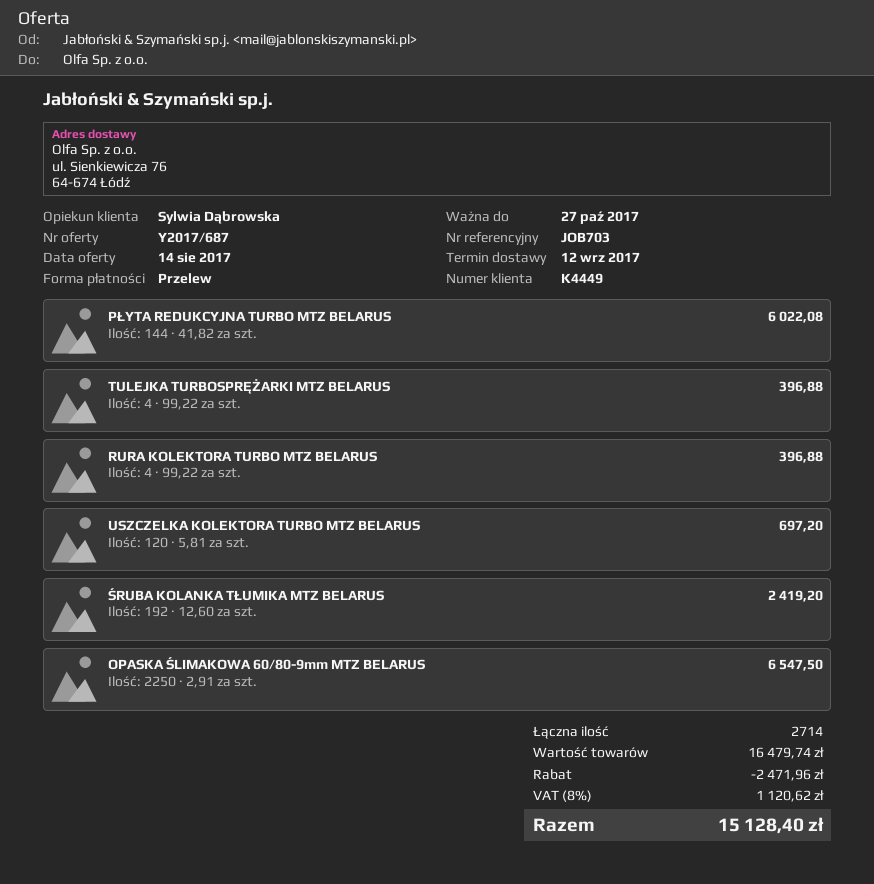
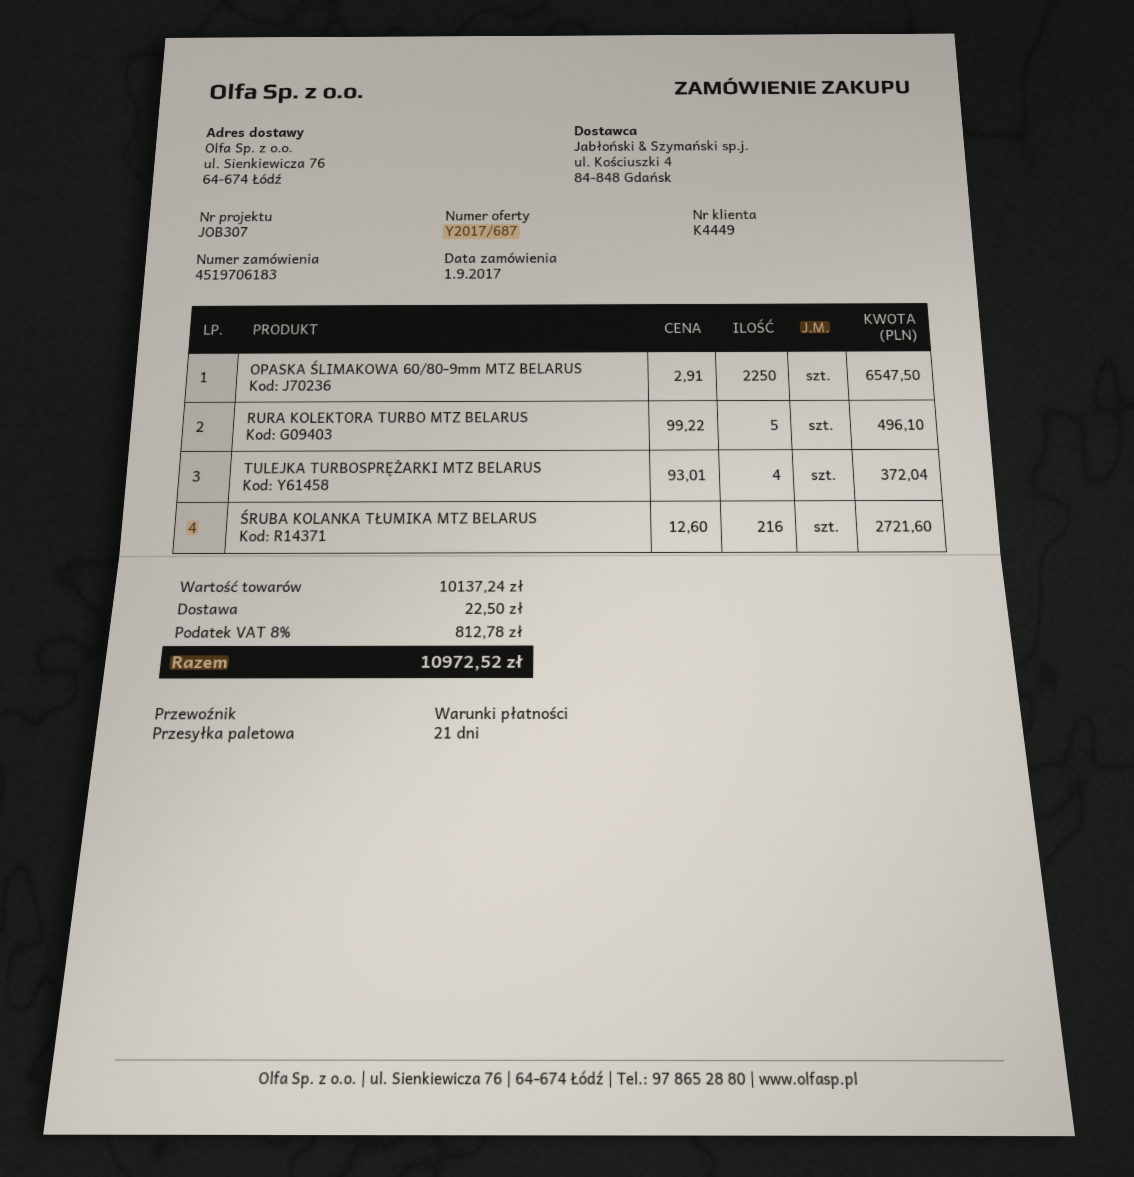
reference: JOB703 -> JOB307
PŁYTA REDUKCYJNA TURBO MTZ BELARUS: 144 x 41.82 = 6022.08 -> none
TULEJKA TURBOSPRĘŻARKI MTZ BELARUS: 4 x 99.22 = 396.88 -> 4 x 93.01 = 372.04
RURA KOLEKTORA TURBO MTZ BELARUS: 4 x 99.22 = 396.88 -> 5 x 99.22 = 496.10
USZCZELKA KOLEKTORA TURBO MTZ BELARUS: 120 x 5.81 = 697.20 -> none
ŚRUBA KOLANKA TŁUMIKA MTZ BELARUS: 192 x 12.60 = 2419.20 -> 216 x 12.60 = 2721.60
subtotal: 16479.74 -> 10137.24
discount: 2471.96 -> none
shipping: none -> 22.50
tax: 8% = 1120.62 -> 8% = 812.78
total: 15128.40 -> 10972.52

